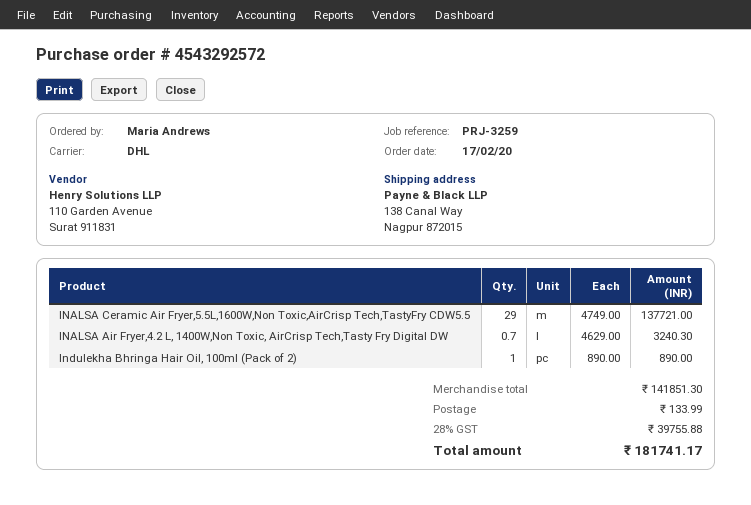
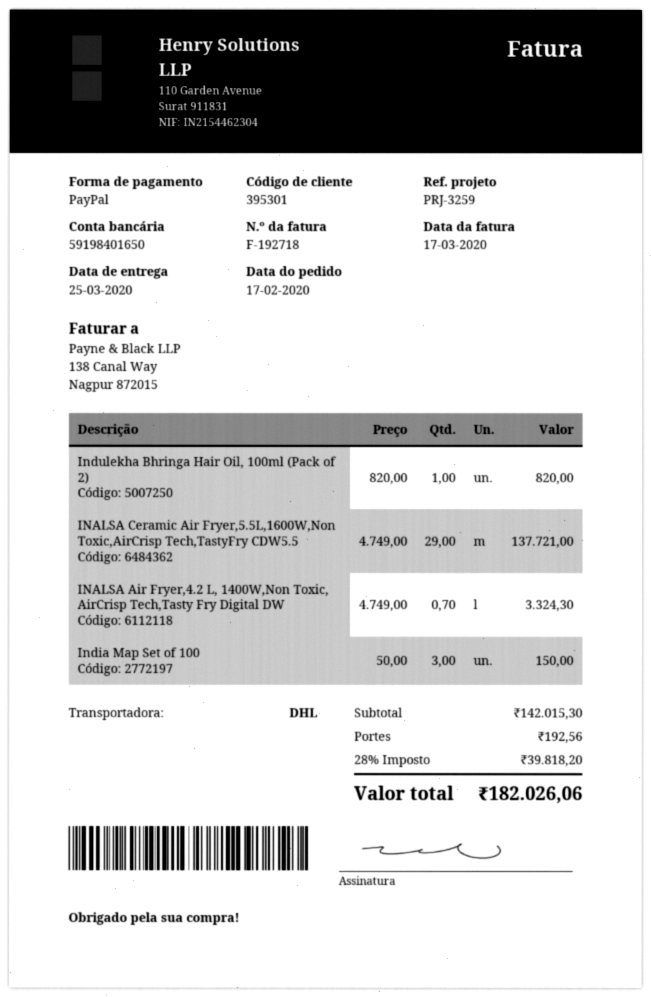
INALSA Air Fryer,4.2 L, 1400W,Non Toxic, AirCrisp Tech,Tasty Fry Digital DW: 0.7 x 4629.00 = 3240.30 -> 0.7 x 4749.00 = 3324.30
Indulekha Bhringa Hair Oil, 100ml (Pack of 2): 1 x 890.00 = 890.00 -> 1 x 820.00 = 820.00
India Map Set of 100: none -> 3 x 50.00 = 150.00
subtotal: 141851.30 -> 142015.30
shipping: 133.99 -> 192.56
tax: 28% = 39755.88 -> 28% = 39818.20
total: 181741.17 -> 182026.06

